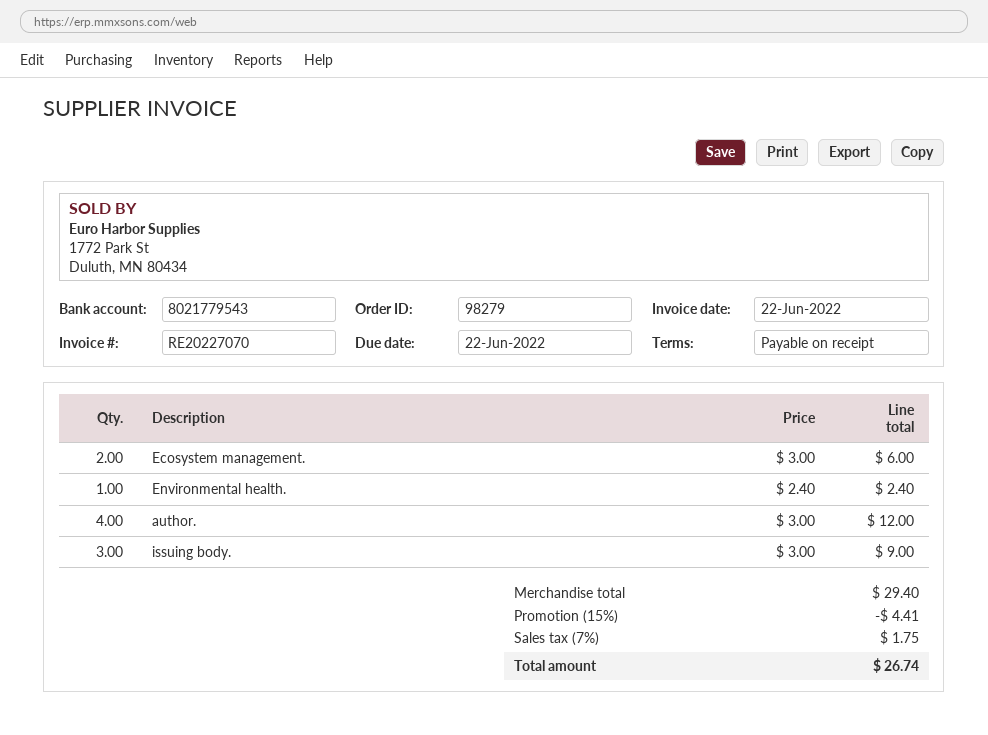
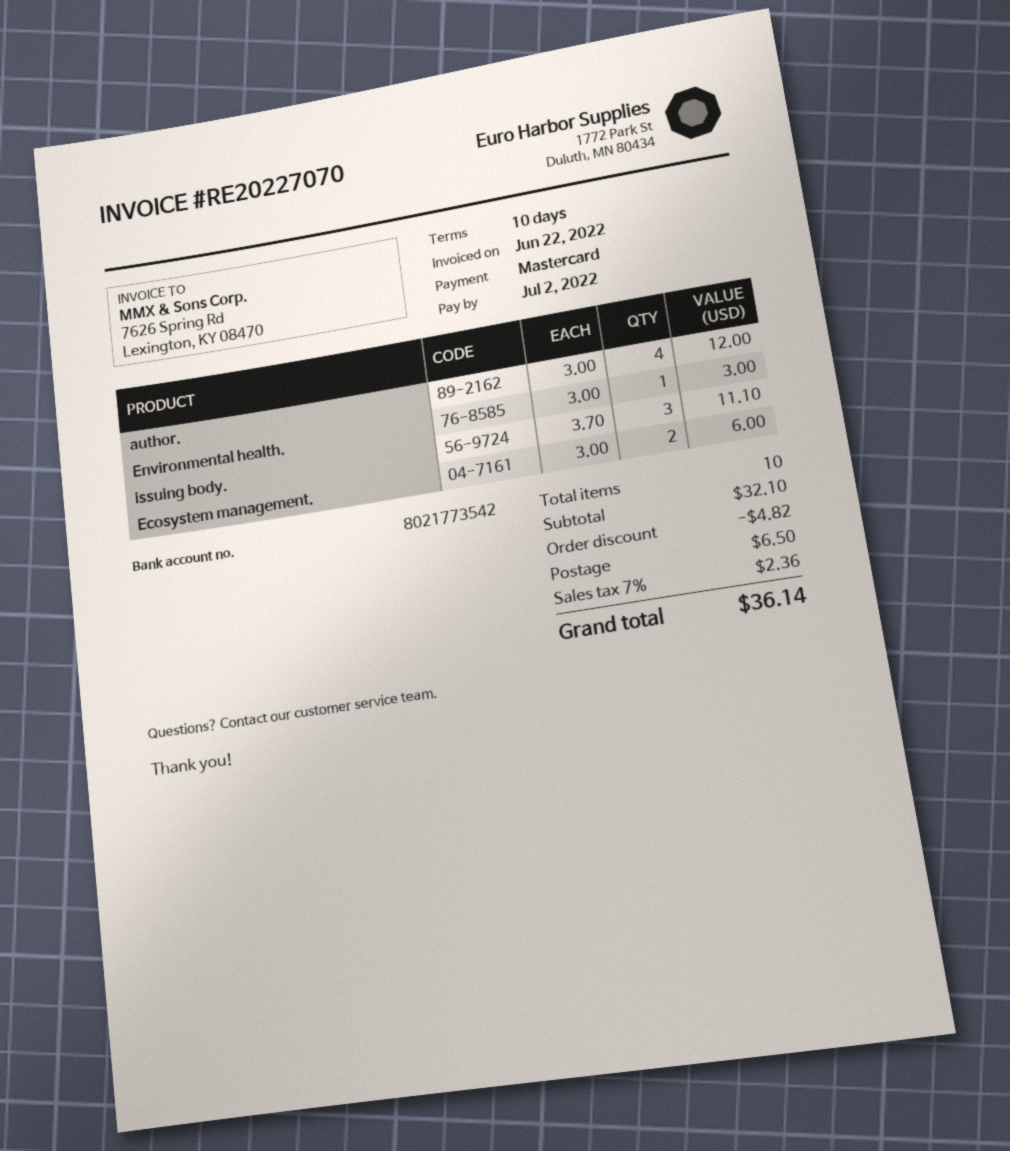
payment terms: on receipt -> 10 days
due date: 2022-06-22 -> 2022-07-02
bank account: 8021779543 -> 8021773542
Environmental health.: 1 x 2.40 = 2.40 -> 1 x 3.00 = 3.00
issuing body.: 3 x 3.00 = 9.00 -> 3 x 3.70 = 11.10
subtotal: 29.40 -> 32.10
discount: 4.41 -> 4.82
shipping: none -> 6.50
tax: 7% = 1.75 -> 7% = 2.36
total: 26.74 -> 36.14

